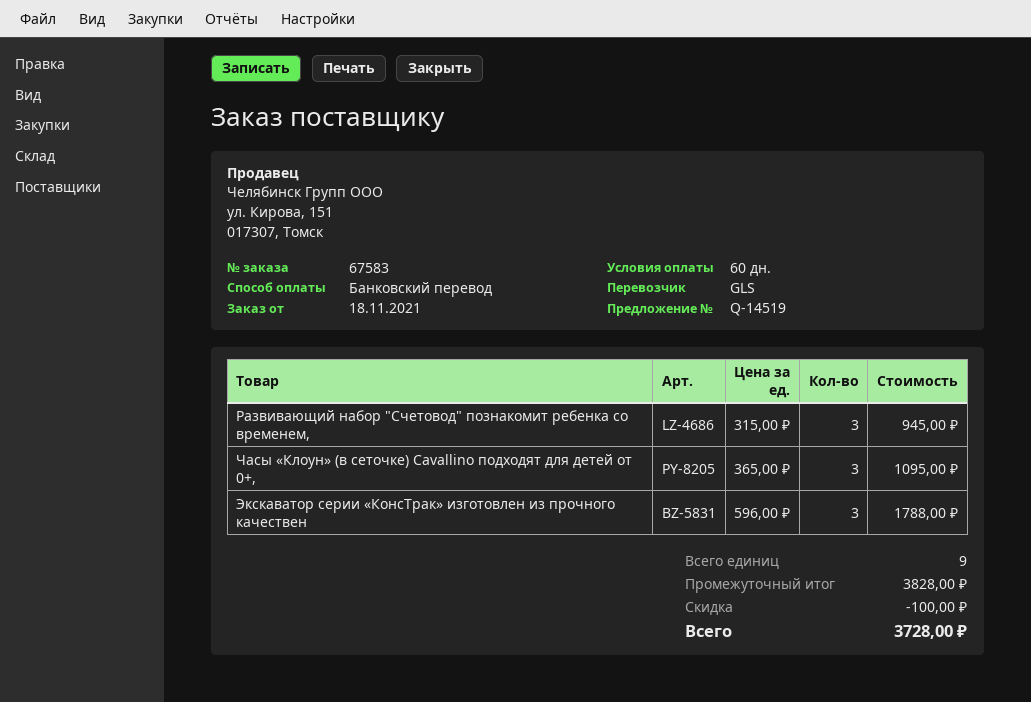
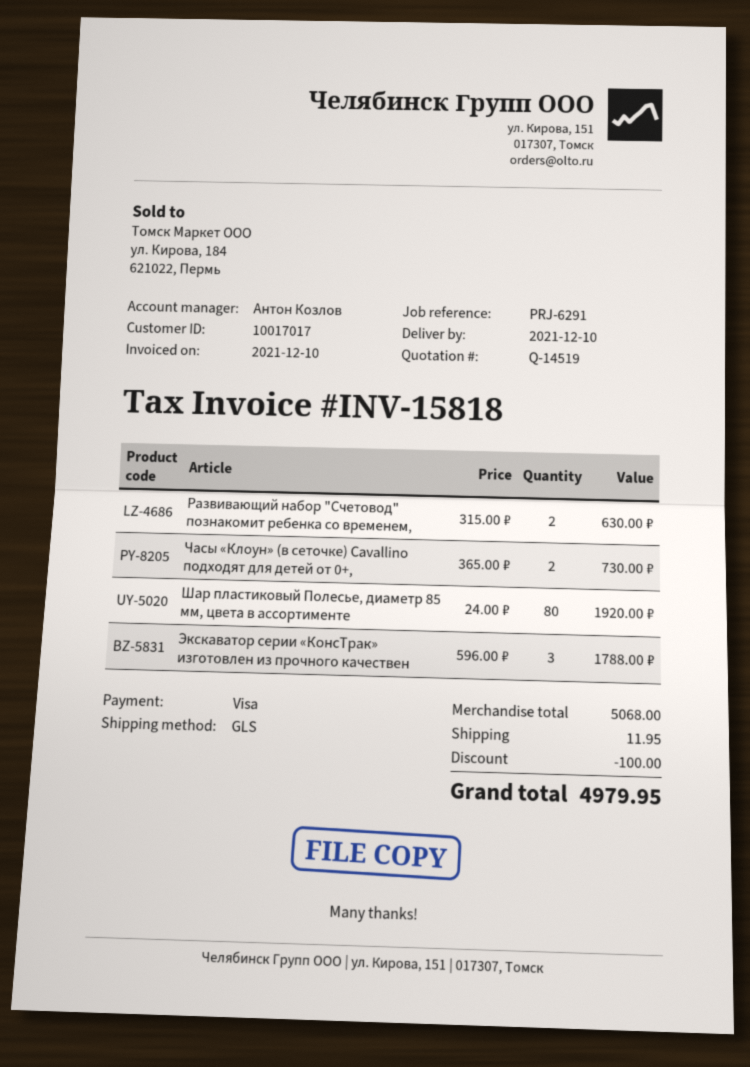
payment method: bank transfer -> Visa
Развивающий набор "Счетовод" познакомит ребенка со временем,: 3 x 315.00 = 945.00 -> 2 x 315.00 = 630.00
Часы «Клоун» (в сеточке) Cavallino подходят для детей от 0+,: 3 x 365.00 = 1095.00 -> 2 x 365.00 = 730.00
Шар пластиковый Полесье, диаметр 85 мм, цвета в ассортименте: none -> 80 x 24.00 = 1920.00
subtotal: 3828.00 -> 5068.00
shipping: none -> 11.95
total: 3728.00 -> 4979.95

